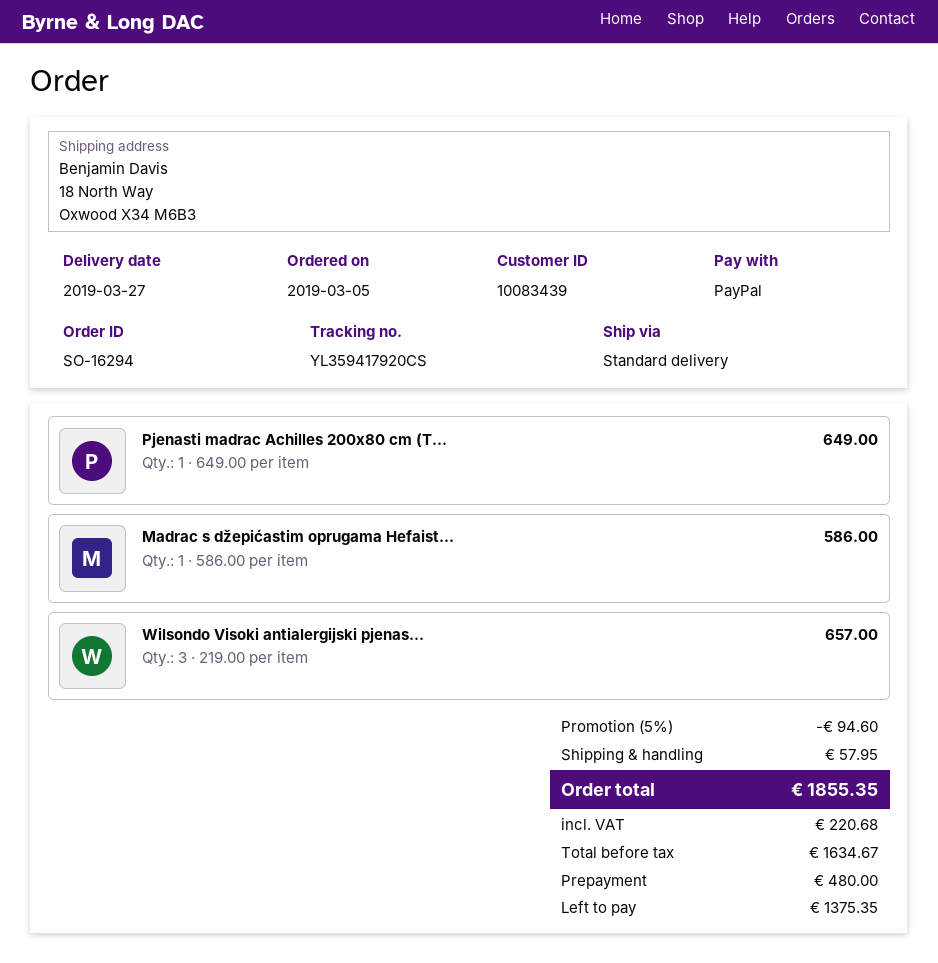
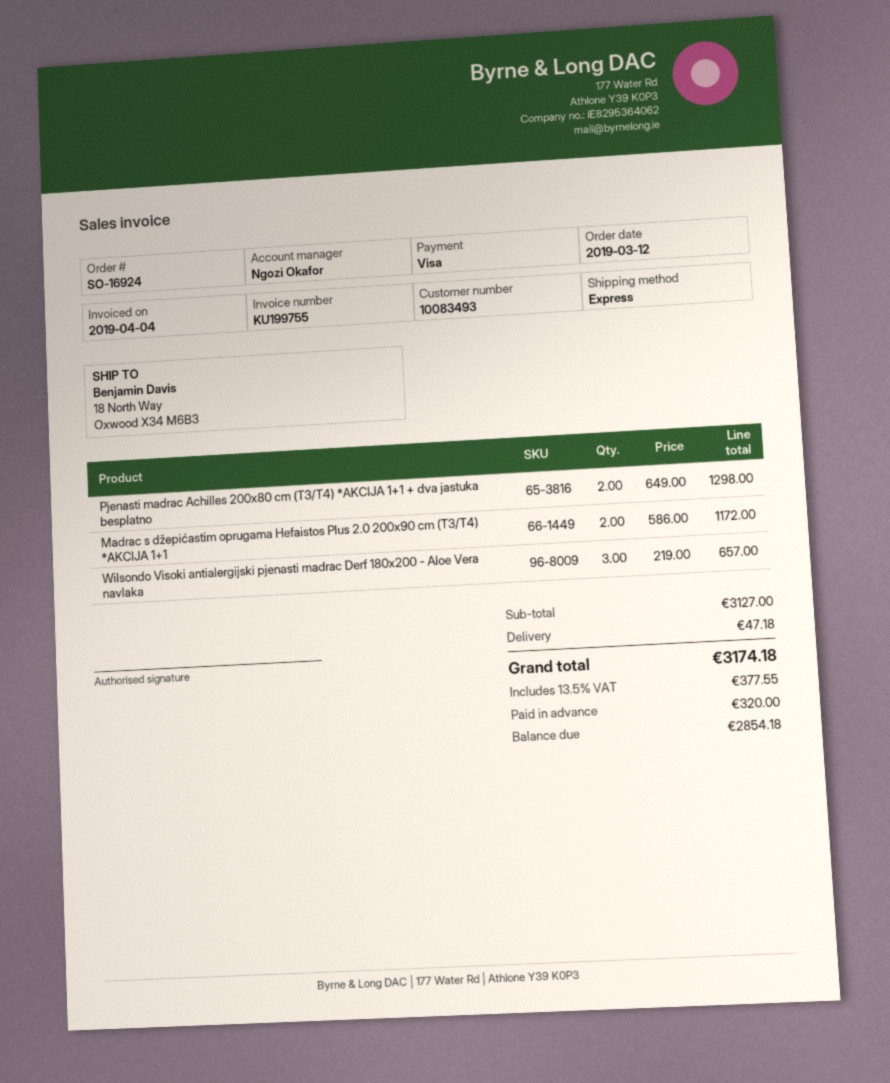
order number: SO-16294 -> SO-16924
order date: 2019-03-05 -> 2019-03-12
customer number: 10083439 -> 10083493
payment method: PayPal -> Visa
shipping method: standard -> express
Pjenasti madrac Achilles 200x80 cm (T...: 1 x 649.00 = 649.00 -> 2 x 649.00 = 1298.00
Madrac s džepićastim oprugama Hefaist...: 1 x 586.00 = 586.00 -> 2 x 586.00 = 1172.00
discount: 5% = 94.60 -> none
shipping: 57.95 -> 47.18
tax: 220.68 -> 377.55
total: 1855.35 -> 3174.18
deposit: 480.00 -> 320.00
balance: 1375.35 -> 2854.18

